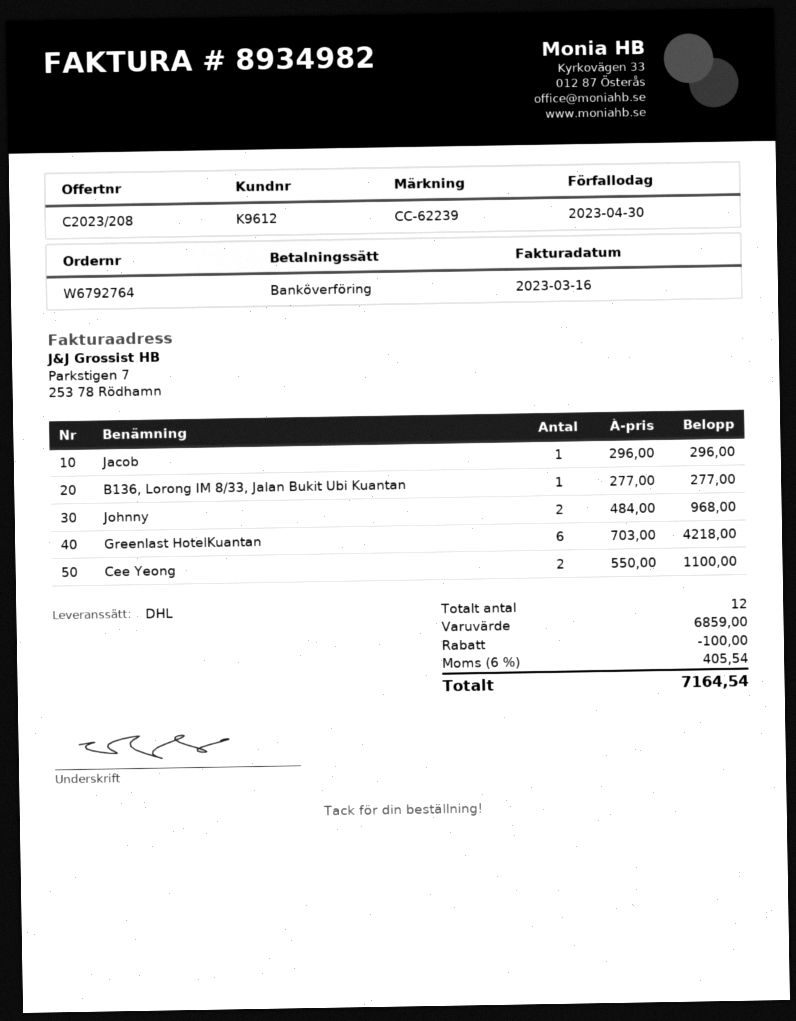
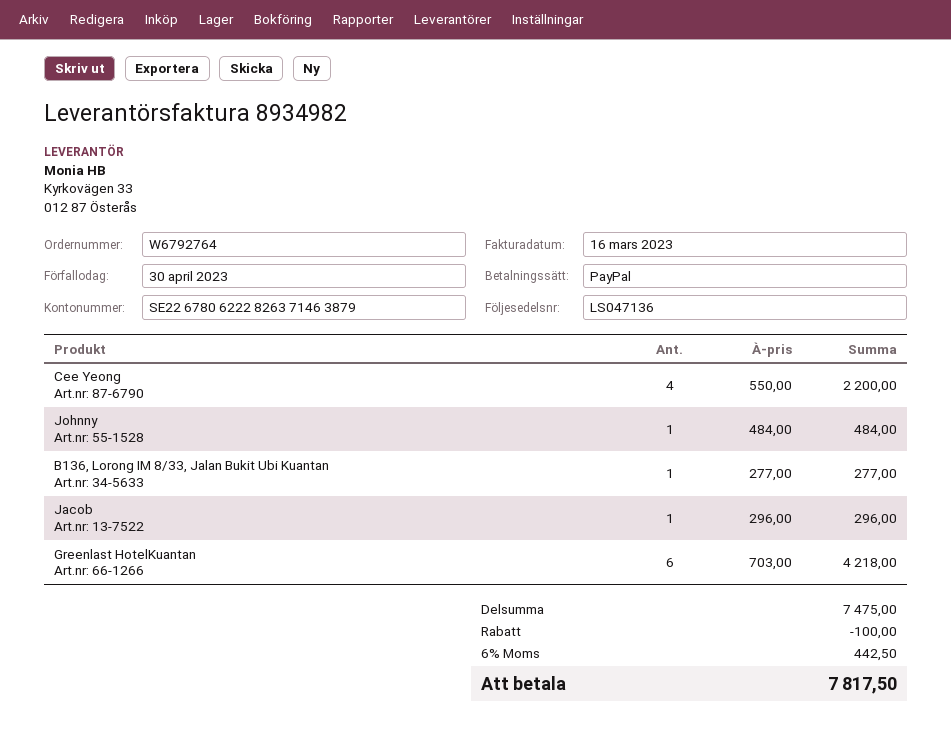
payment method: bank transfer -> PayPal
Johnny: 2 x 484.00 = 968.00 -> 1 x 484.00 = 484.00
Cee Yeong: 2 x 550.00 = 1100.00 -> 4 x 550.00 = 2200.00
subtotal: 6859.00 -> 7475.00
tax: 6% = 405.54 -> 6% = 442.50
total: 7164.54 -> 7817.50

